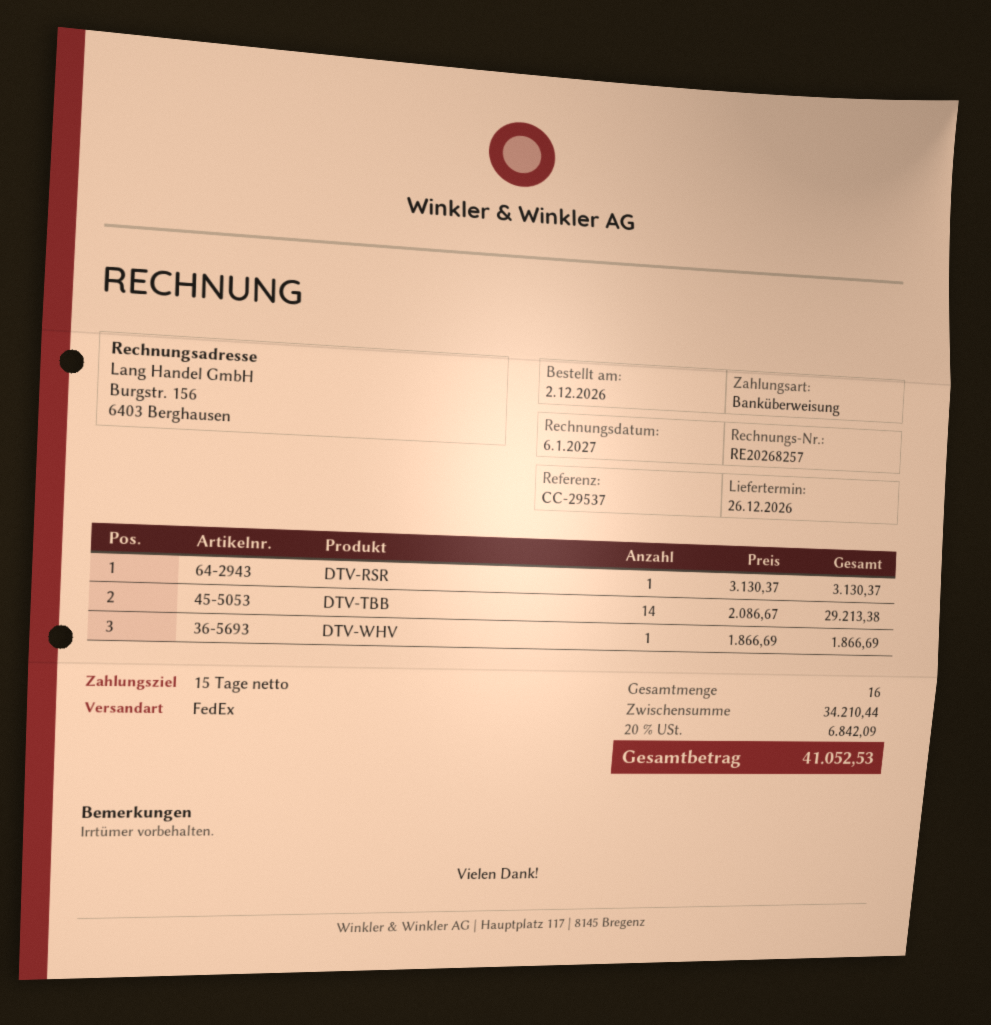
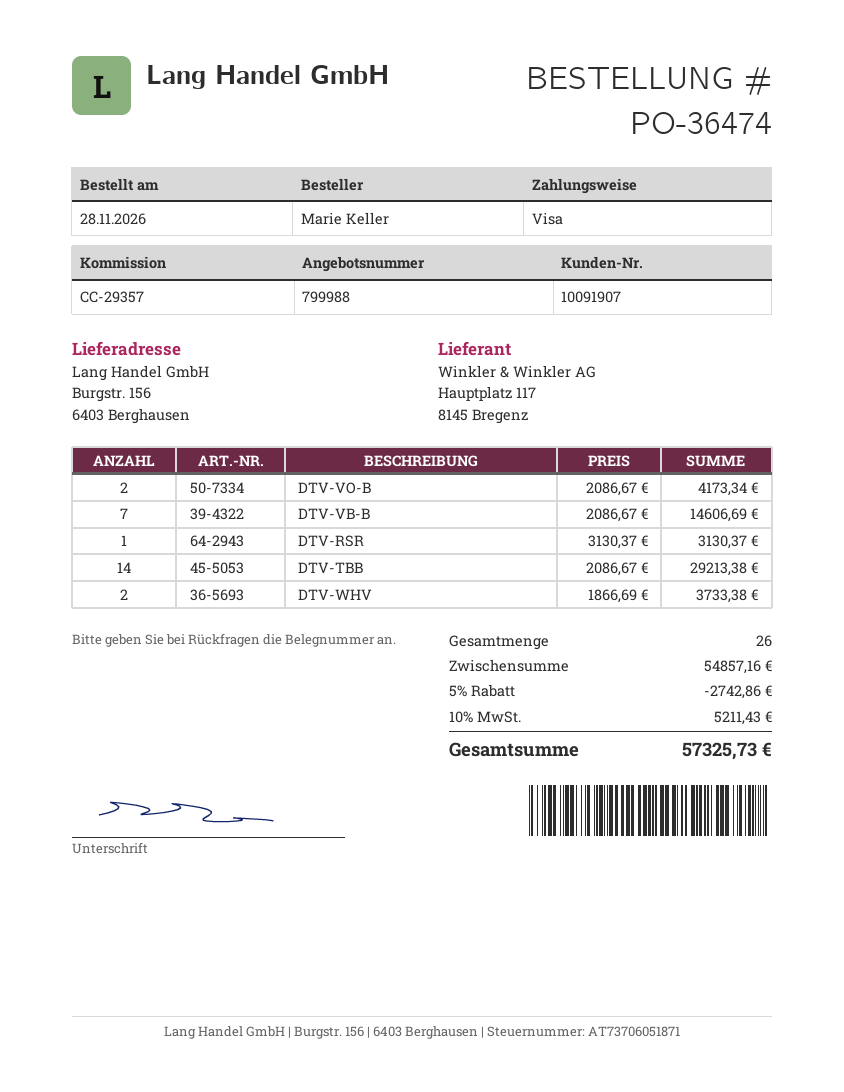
order date: 2026-12-02 -> 2026-11-28
reference: CC-29537 -> CC-29357
payment method: bank transfer -> Visa
DTV-WHV: 1 x 1866.69 = 1866.69 -> 2 x 1866.69 = 3733.38
DTV-VO-B: none -> 2 x 2086.67 = 4173.34
DTV-VB-B: none -> 7 x 2086.67 = 14606.69
total quantity: 16 -> 26
subtotal: 34210.44 -> 54857.16
discount: none -> 5% = 2742.86
tax: 20% = 6842.09 -> 10% = 5211.43
total: 41052.53 -> 57325.73

